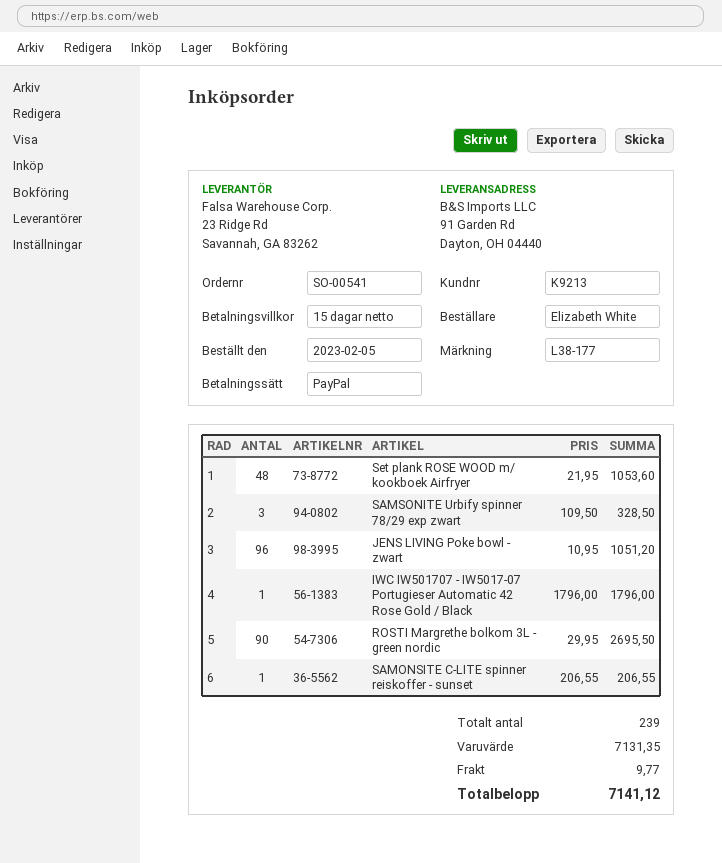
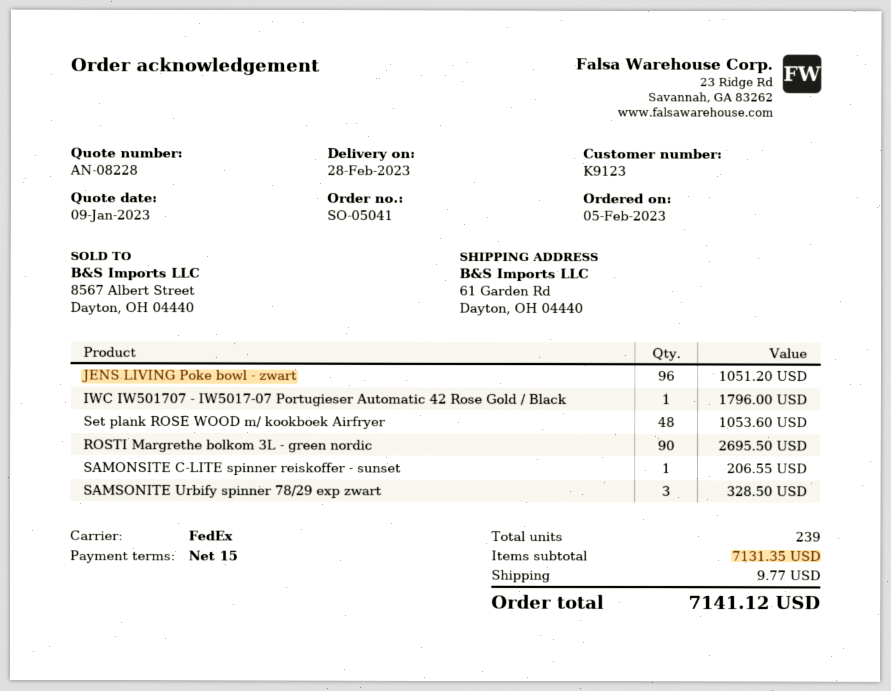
order number: SO-00541 -> SO-05041
customer number: K9213 -> K9123
ship to: 91 Garden Rd, Dayton, OH 04440 -> 61 Garden Rd, Dayton, OH 04440

